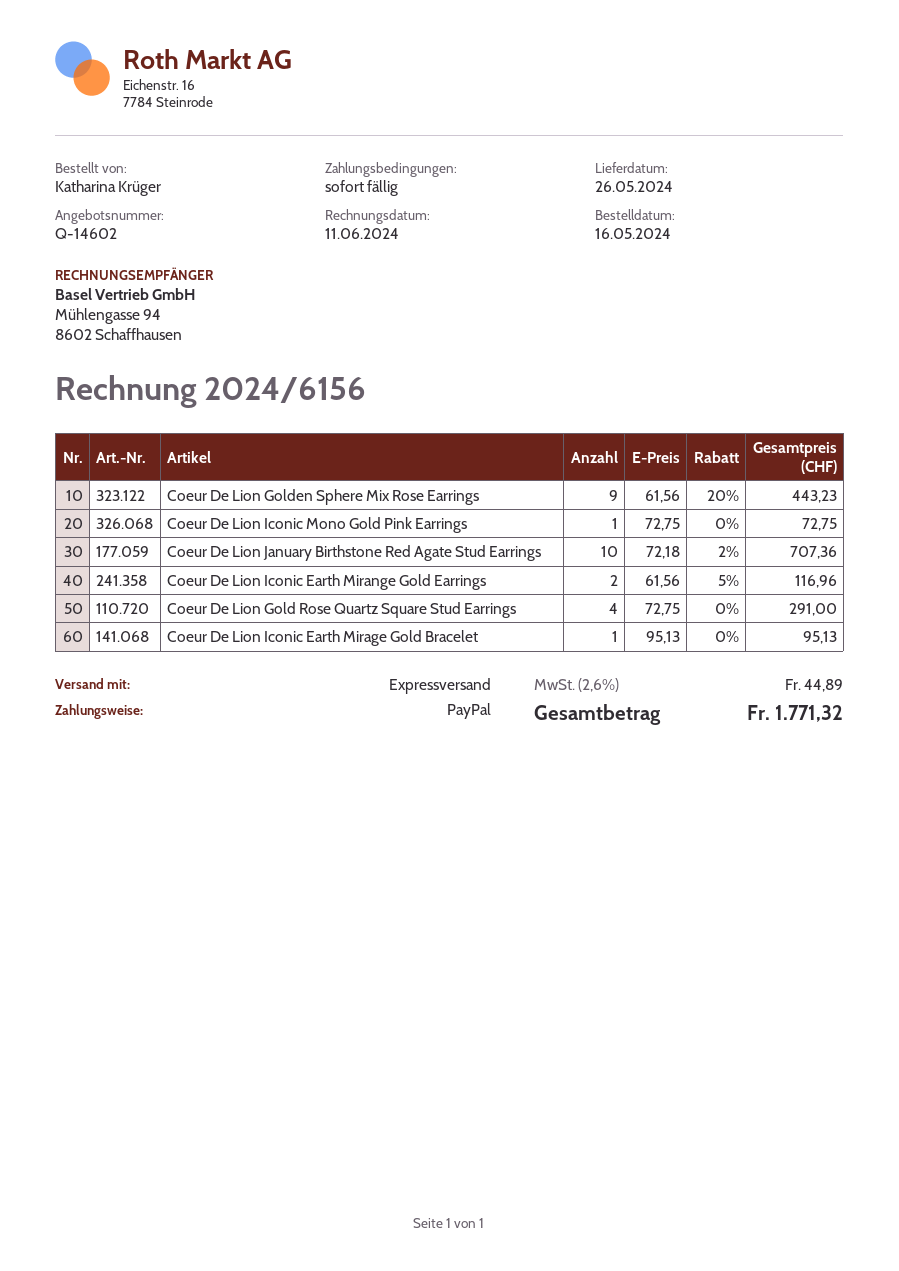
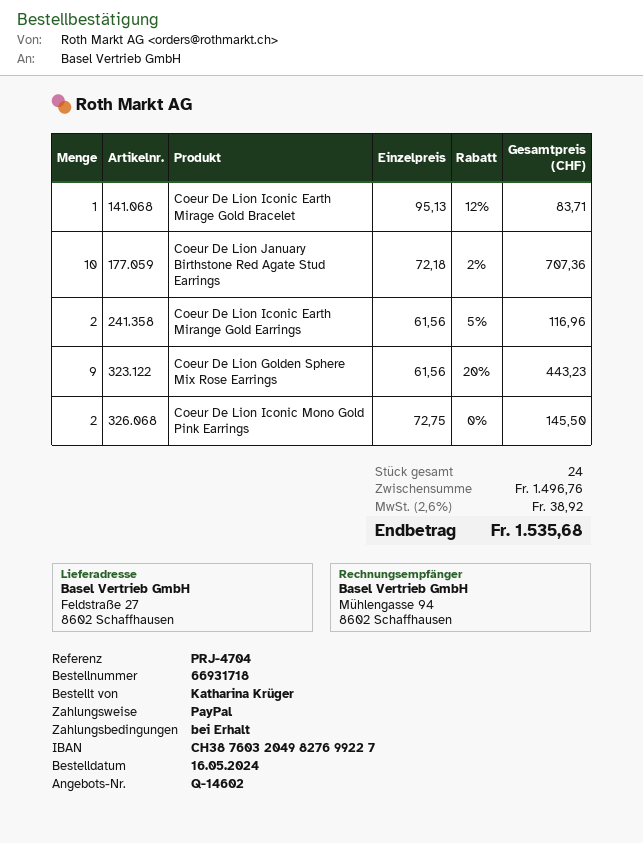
Coeur De Lion Iconic Mono Gold Pink Earrings: 1 x 72.75 = 72.75 -> 2 x 72.75 = 145.50
Coeur De Lion Gold Rose Quartz Square Stud Earrings: 4 x 72.75 = 291.00 -> none
Coeur De Lion Iconic Earth Mirage Gold Bracelet: 1 x 95.13 = 95.13 -> 1 x 95.13 - 12% = 83.71
tax: 2.6% = 44.89 -> 2.6% = 38.92
total: 1771.32 -> 1535.68

